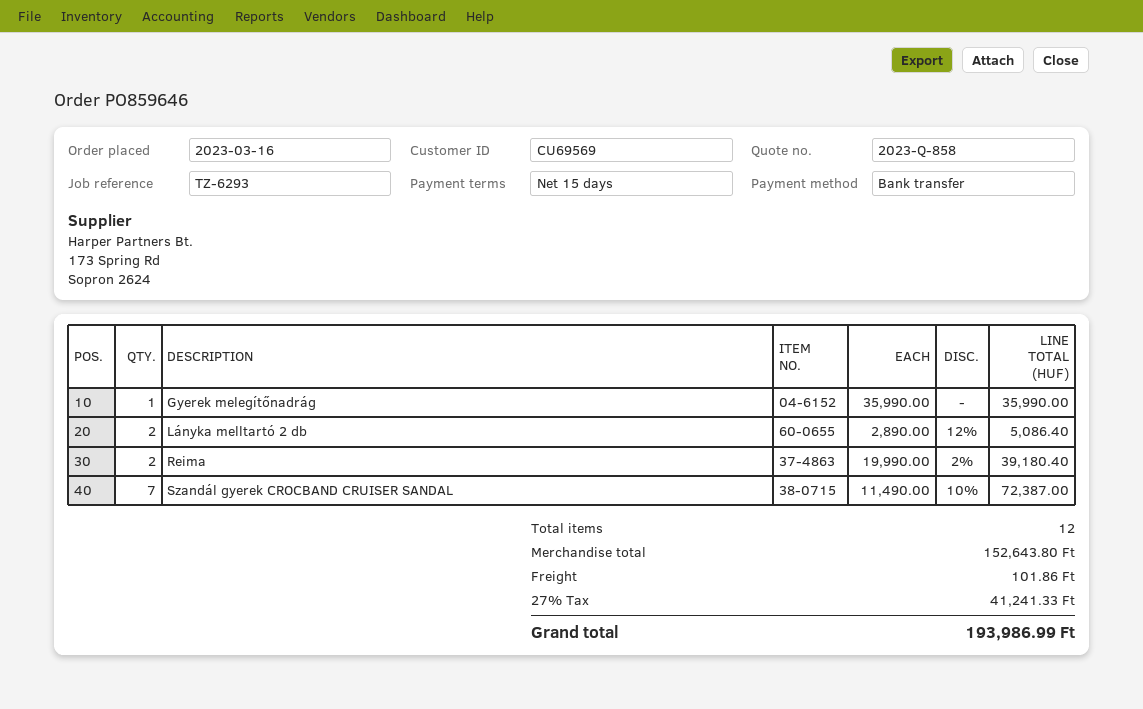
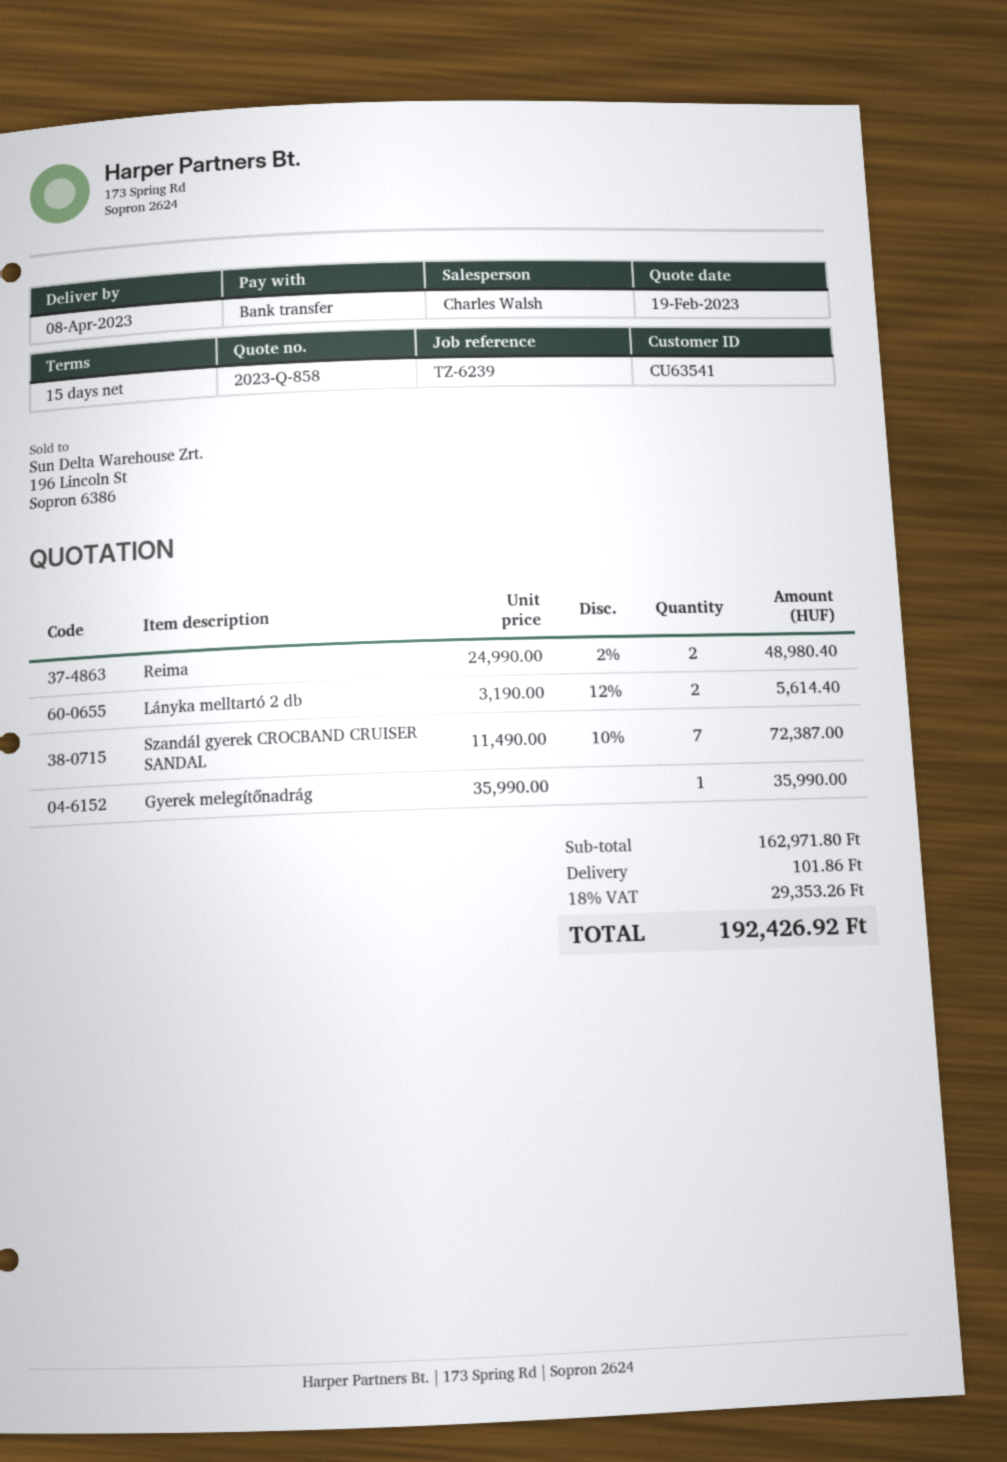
customer number: CU69569 -> CU63541
reference: TZ-6293 -> TZ-6239
Lányka melltartó 2 db: 2 x 2890.00 - 12% = 5086.40 -> 2 x 3190.00 - 12% = 5614.40
Reima: 2 x 19990.00 - 2% = 39180.40 -> 2 x 24990.00 - 2% = 48980.40
subtotal: 152643.80 -> 162971.80
tax: 27% = 41241.33 -> 18% = 29353.26
total: 193986.99 -> 192426.92

